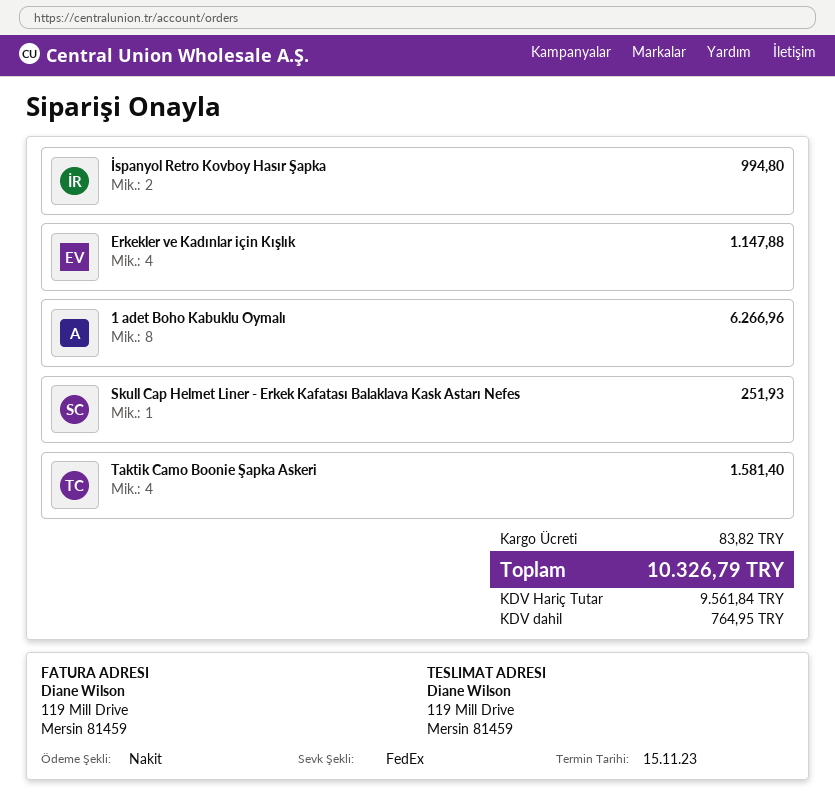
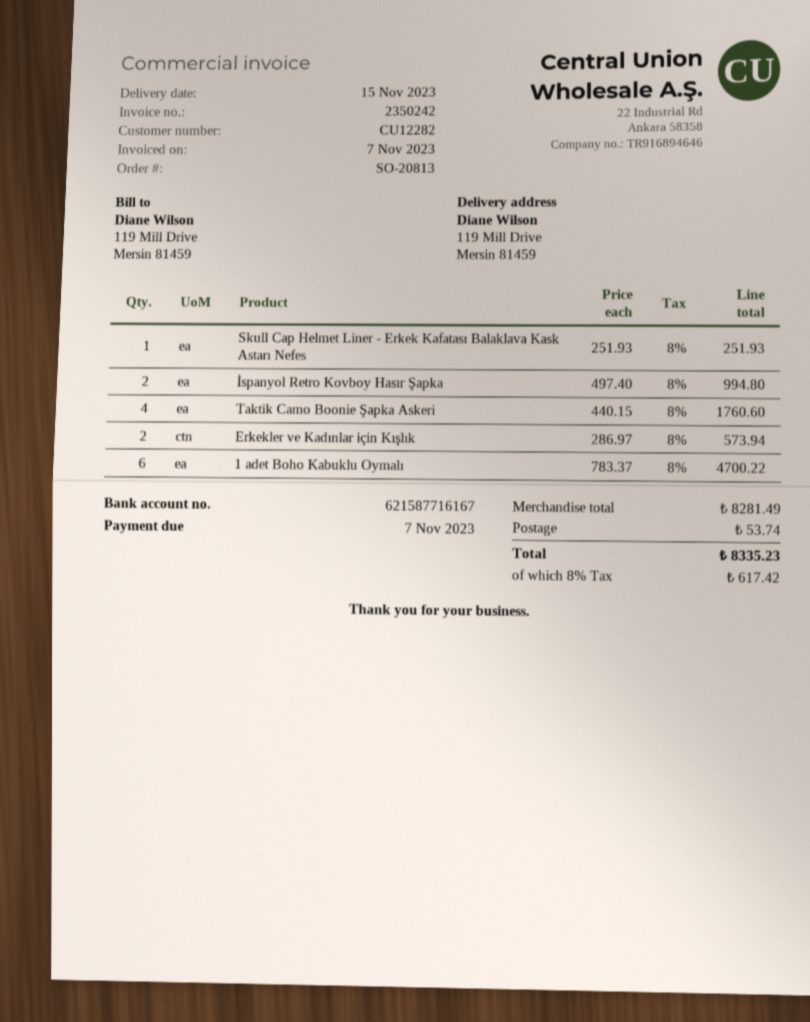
Erkekler ve Kadınlar için Kışlık: 4 for 1147.88 -> 2 for 573.94
1 adet Boho Kabuklu Oymalı: 8 for 6266.96 -> 6 for 4700.22
Taktik Camo Boonie Şapka Askeri: 4 for 1581.40 -> 4 for 1760.60
shipping: 83.82 -> 53.74
tax: 764.95 -> 617.42
total: 10326.79 -> 8335.23

